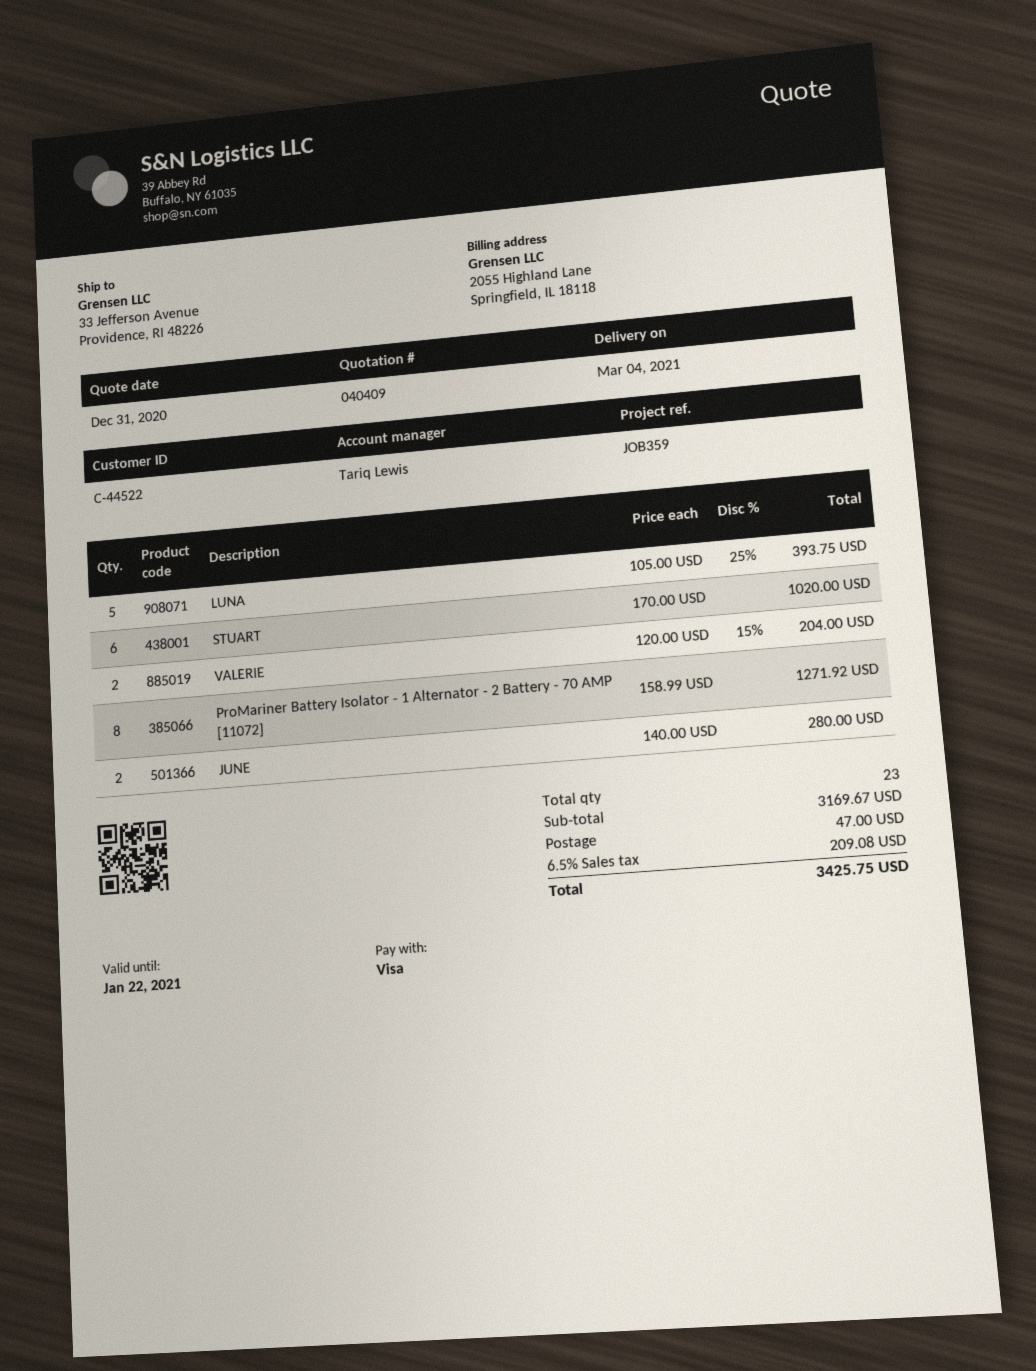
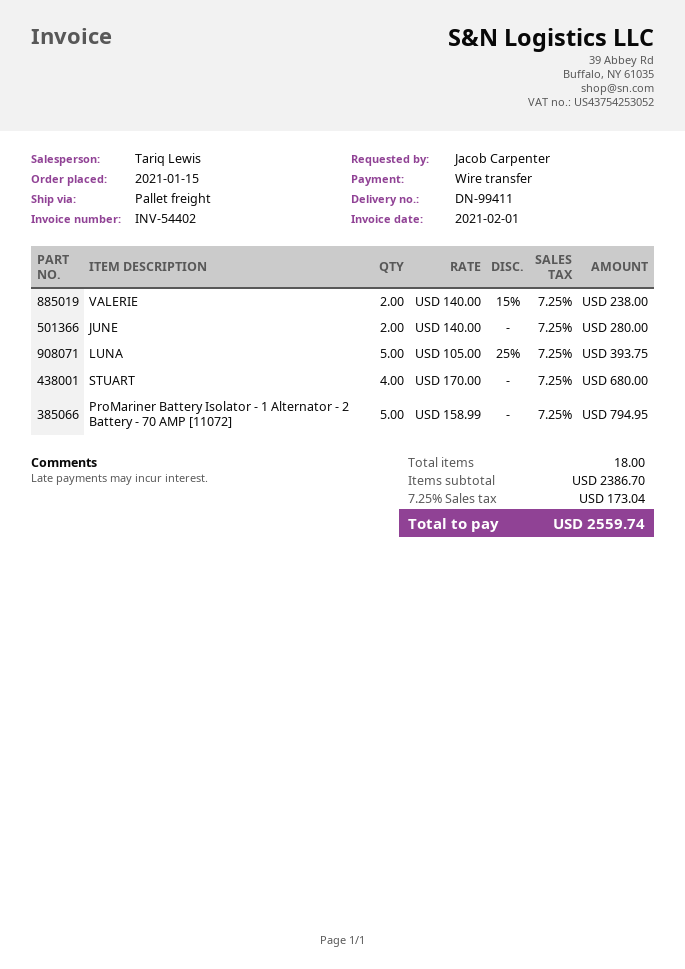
payment method: Visa -> bank transfer
STUART: 6 x 170.00 = 1020.00 -> 4 x 170.00 = 680.00
VALERIE: 2 x 120.00 - 15% = 204.00 -> 2 x 140.00 - 15% = 238.00
ProMariner Battery Isolator - 1 Alternator - 2 Battery - 70 AMP [11072]: 8 x 158.99 = 1271.92 -> 5 x 158.99 = 794.95
total quantity: 23 -> 18
subtotal: 3169.67 -> 2386.70
shipping: 47.00 -> none
tax: 6.5% = 209.08 -> 7.25% = 173.04
total: 3425.75 -> 2559.74

